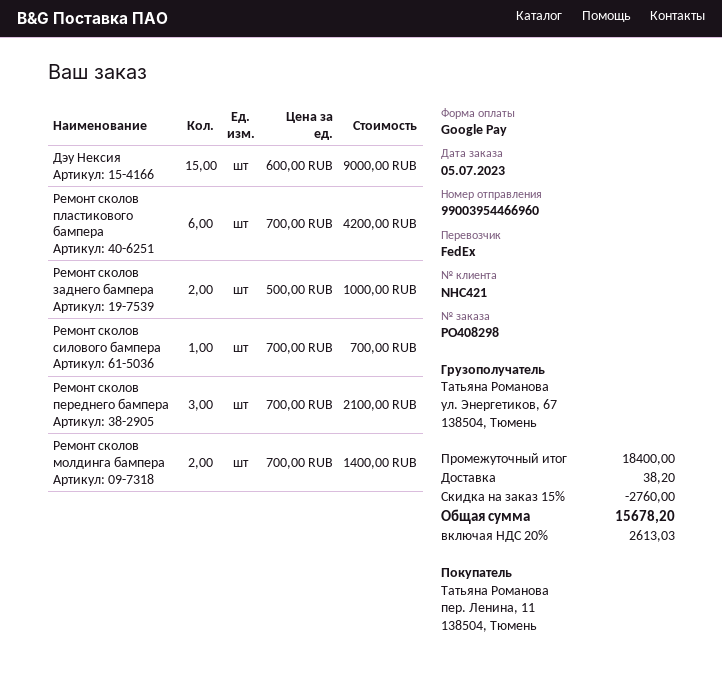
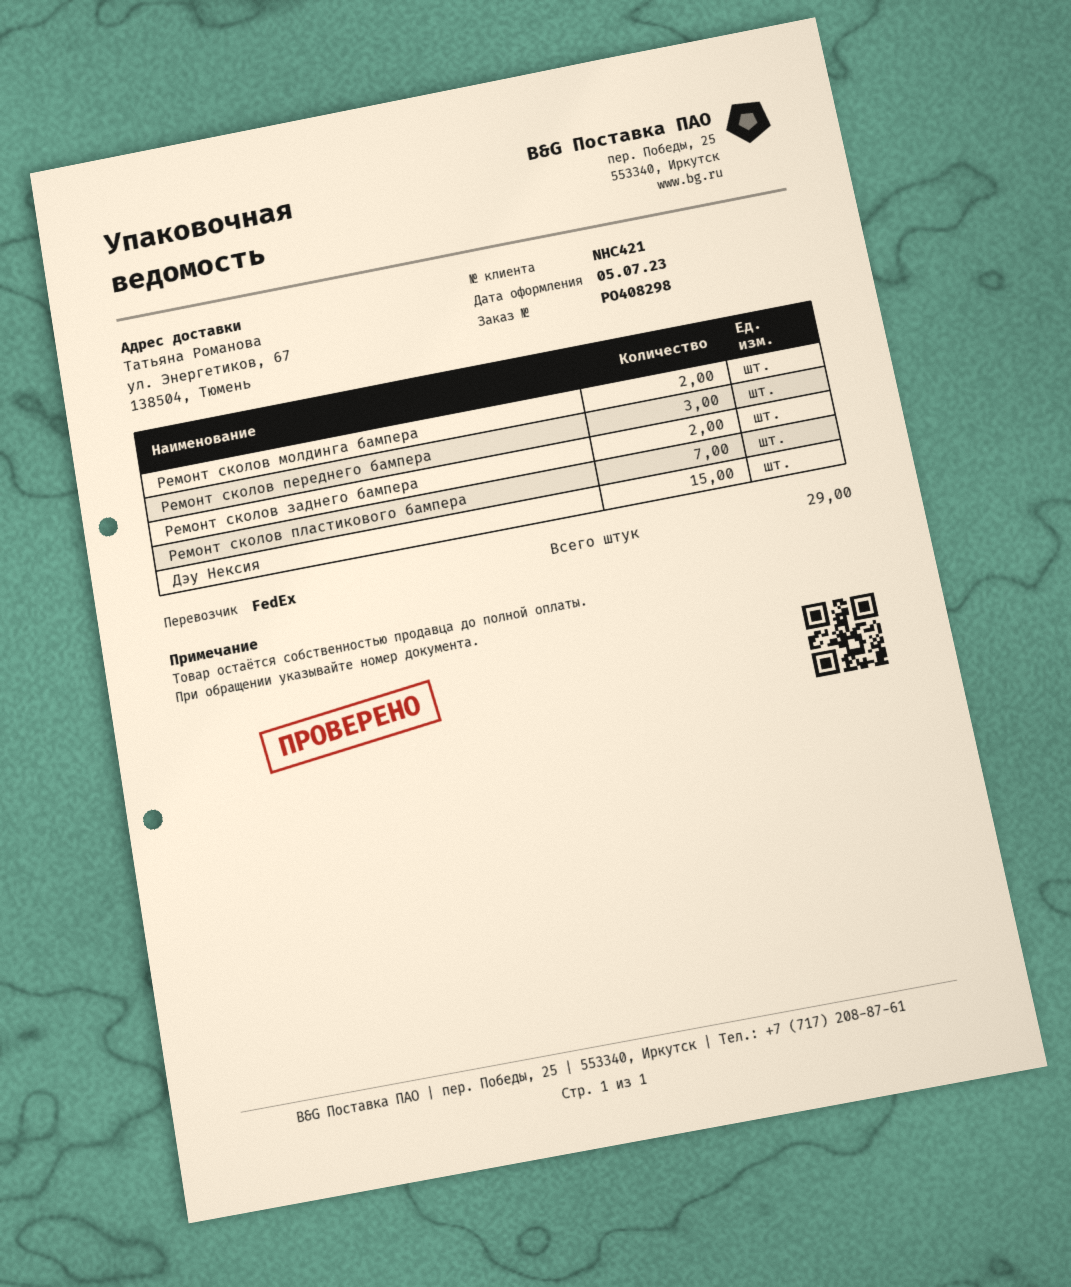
Ремонт сколов пластикового бампера: 6 -> 7
Ремонт сколов силового бампера: 1 -> none

